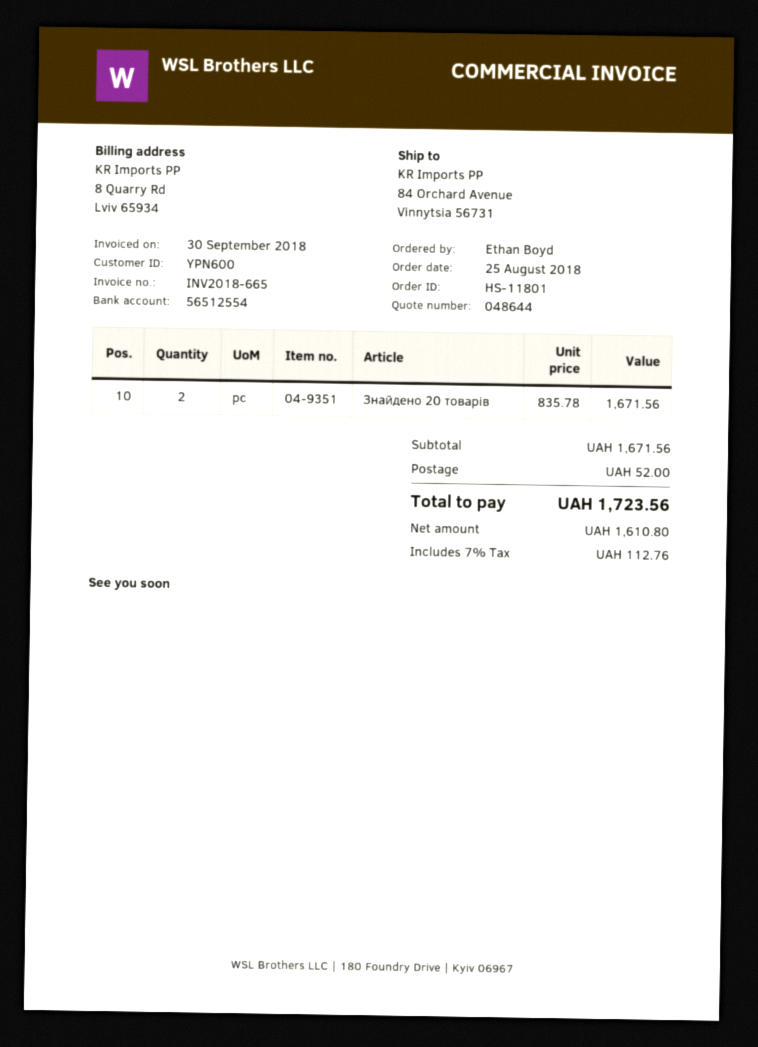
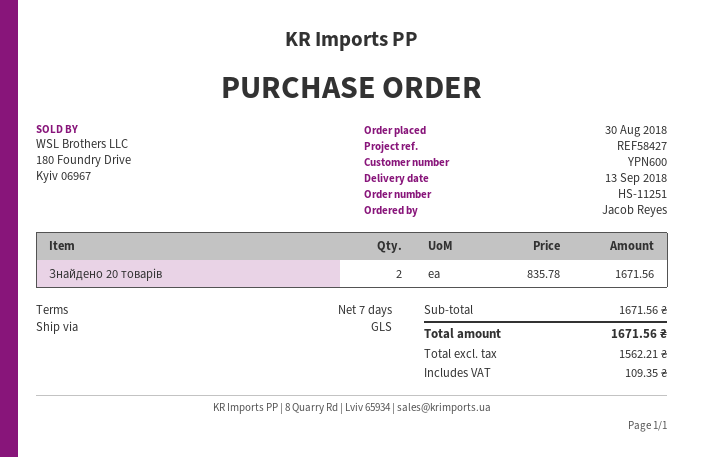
order number: HS-11801 -> HS-11251
order date: 2018-08-25 -> 2018-08-30
ordered by: Ethan Boyd -> Jacob Reyes
shipping: 52.00 -> none
net: 1610.80 -> 1562.21
tax: 112.76 -> 109.35
total: 1723.56 -> 1671.56

